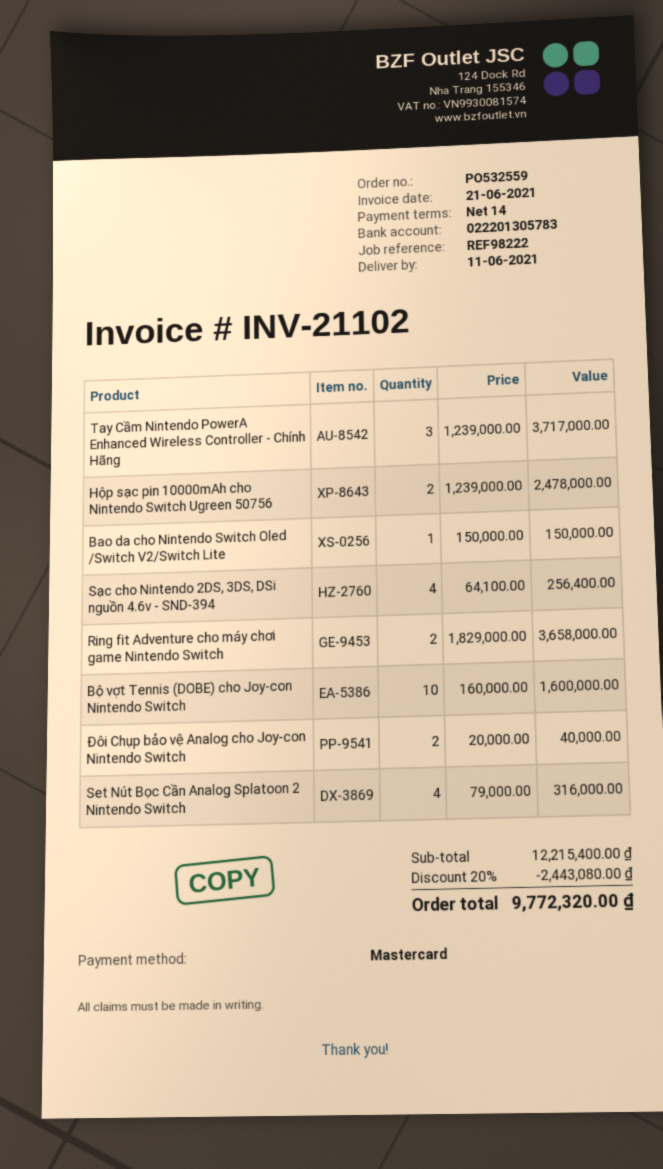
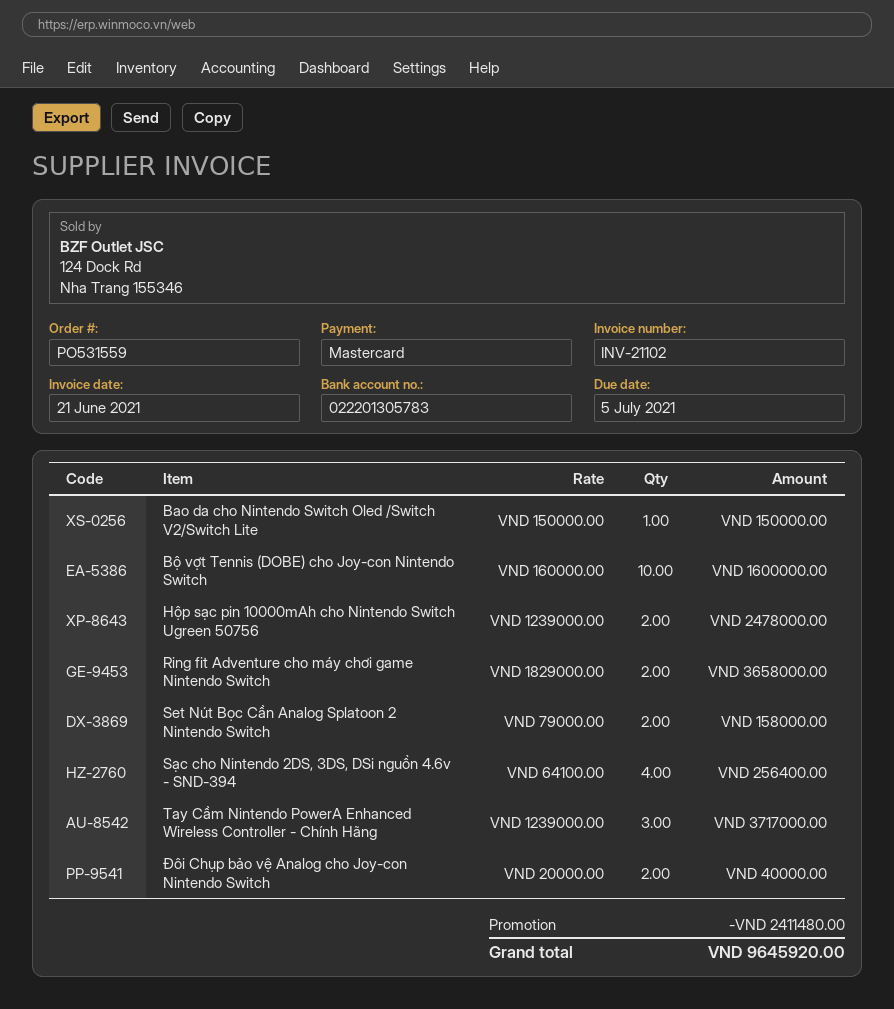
order number: PO532559 -> PO531559
Set Nút Bọc Cần Analog Splatoon 2 Nintendo Switch: 4 x 79000.00 = 316000.00 -> 2 x 79000.00 = 158000.00
discount: 2443080.00 -> 2411480.00
total: 9772320.00 -> 9645920.00

